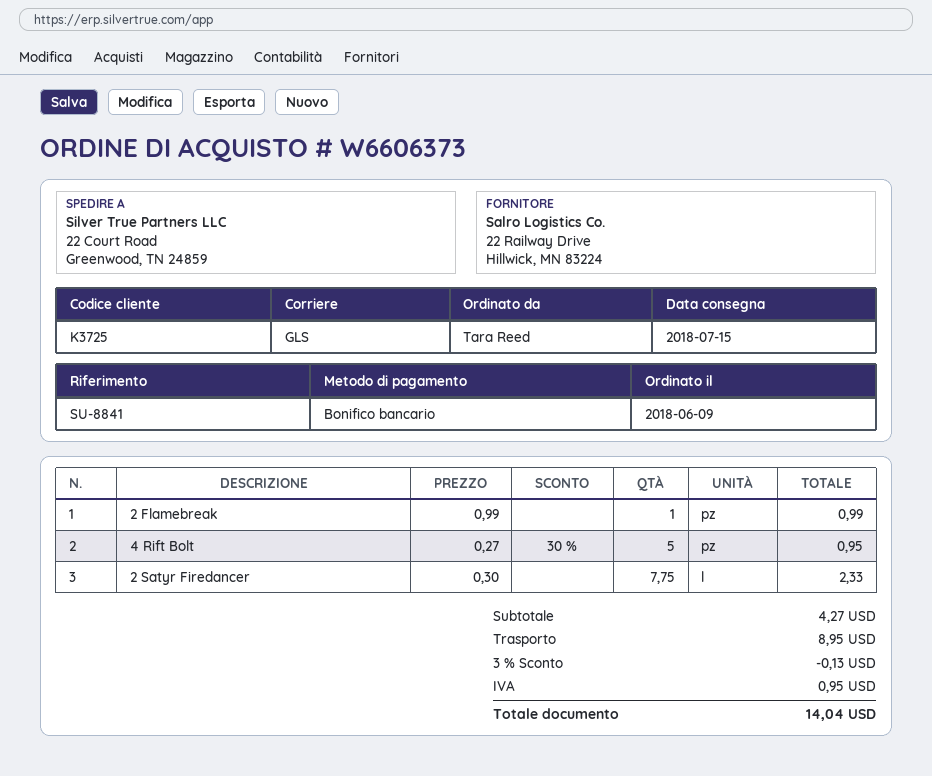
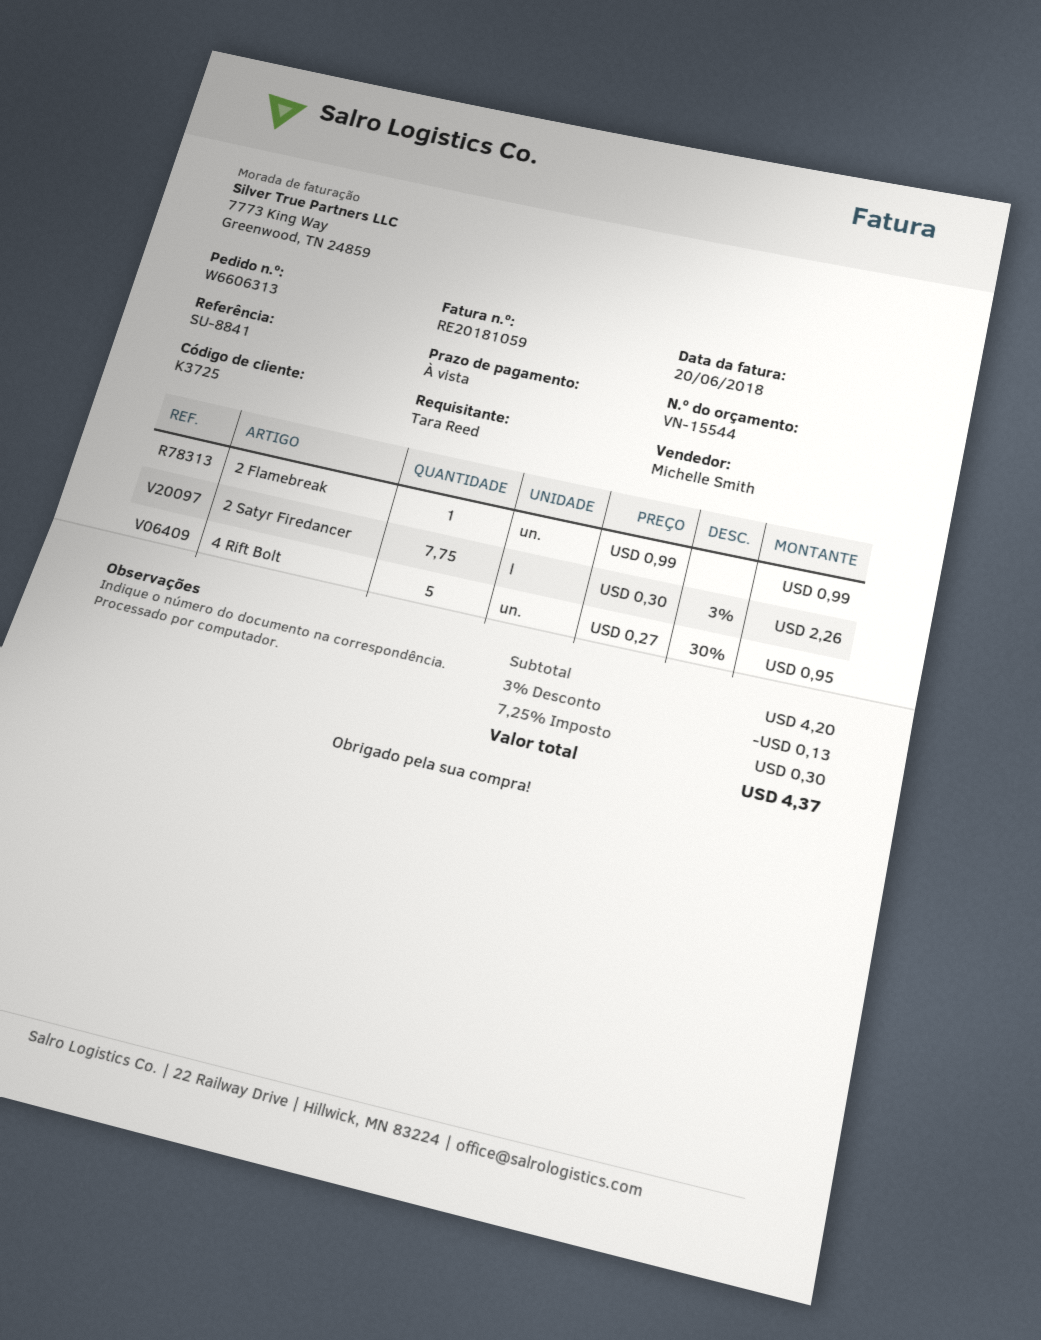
order number: W6606373 -> W6606313
2 Satyr Firedancer: 7.75 x 0.30 = 2.33 -> 7.75 x 0.30 - 3% = 2.26
subtotal: 4.27 -> 4.20
shipping: 8.95 -> none
tax: 0.95 -> 0.30
total: 14.04 -> 4.37

